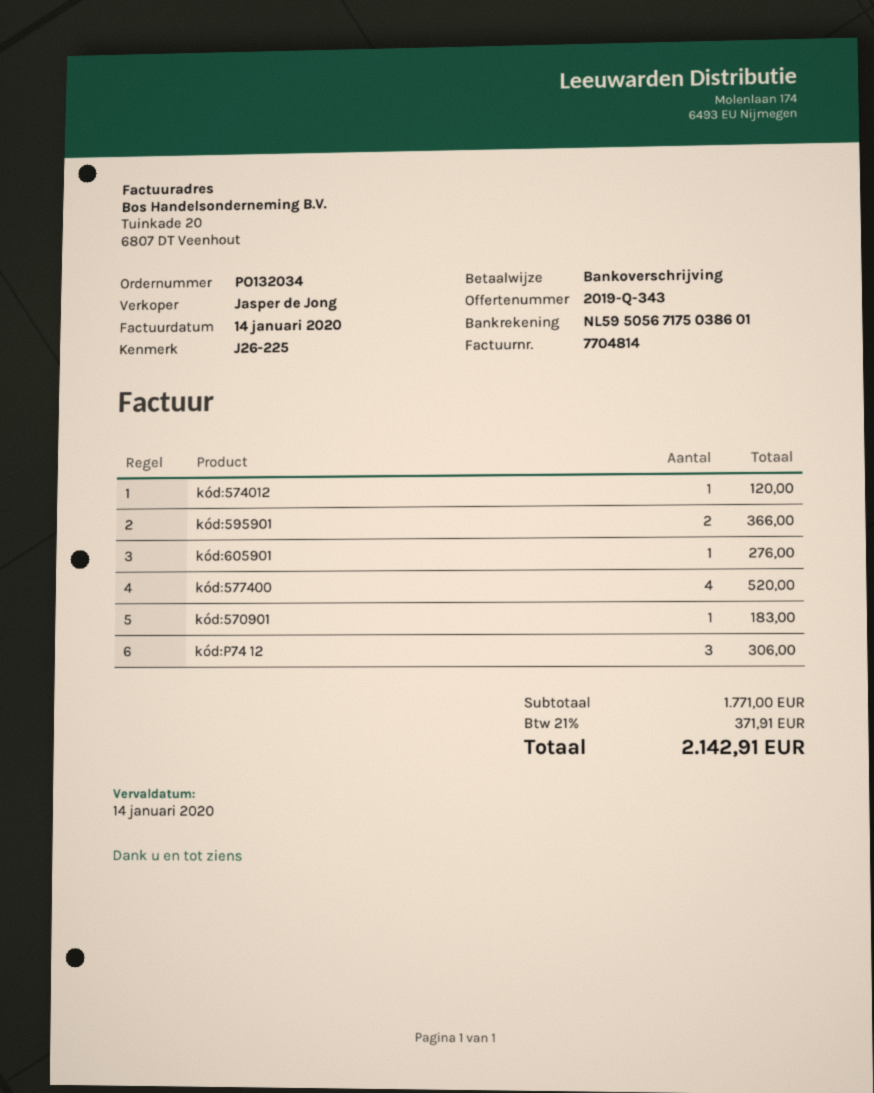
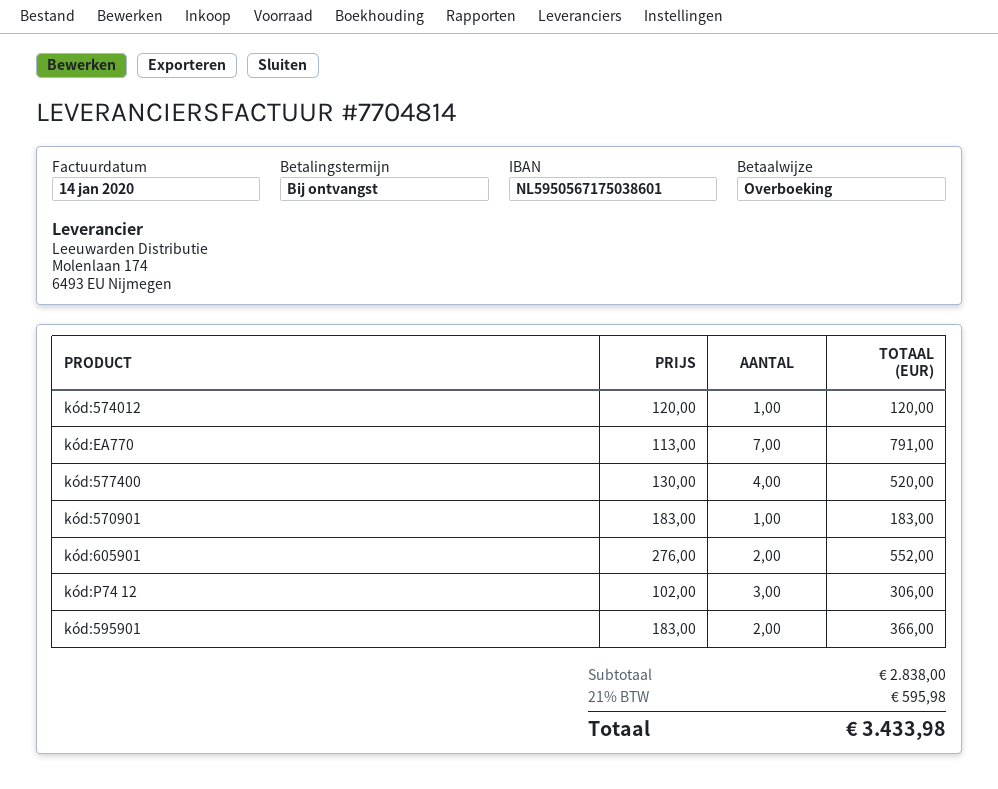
kód:605901: 1 for 276.00 -> 2 for 552.00
kód:EA770: none -> 7 for 791.00
subtotal: 1771.00 -> 2838.00
tax: 21% = 371.91 -> 21% = 595.98
total: 2142.91 -> 3433.98

